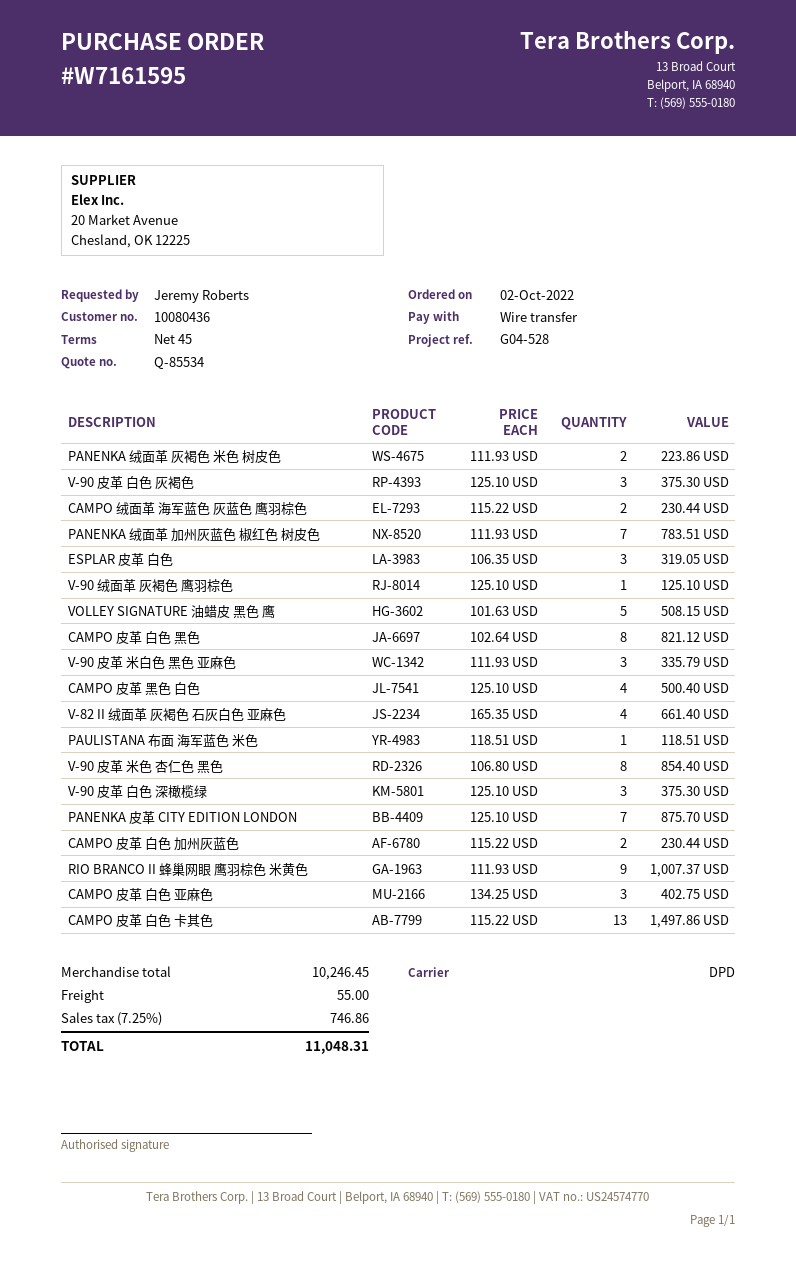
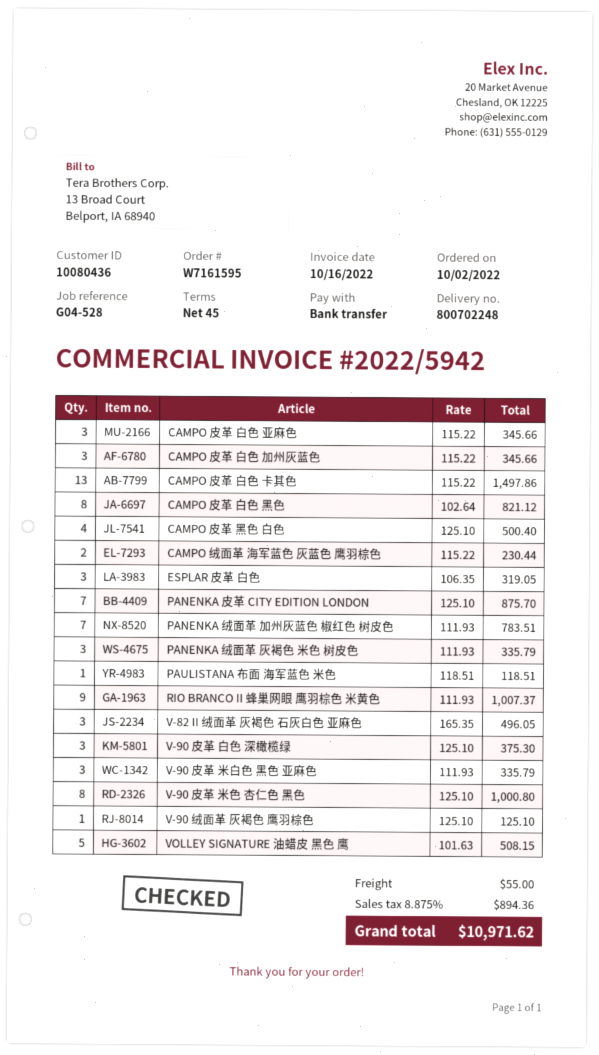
PANENKA 绒面革 灰褐色 米色 树皮色: 2 x 111.93 = 223.86 -> 3 x 111.93 = 335.79
V-90 皮革 白色 灰褐色: 3 x 125.10 = 375.30 -> none
V-82 II 绒面革 灰褐色 石灰白色 亚麻色: 4 x 165.35 = 661.40 -> 3 x 165.35 = 496.05
V-90 皮革 米色 杏仁色 黑色: 8 x 106.80 = 854.40 -> 8 x 125.10 = 1000.80
CAMPO 皮革 白色 加州灰蓝色: 2 x 115.22 = 230.44 -> 3 x 115.22 = 345.66
CAMPO 皮革 白色 亚麻色: 3 x 134.25 = 402.75 -> 3 x 115.22 = 345.66
tax: 7.25% = 746.86 -> 8.875% = 894.36
total: 11048.31 -> 10971.62

